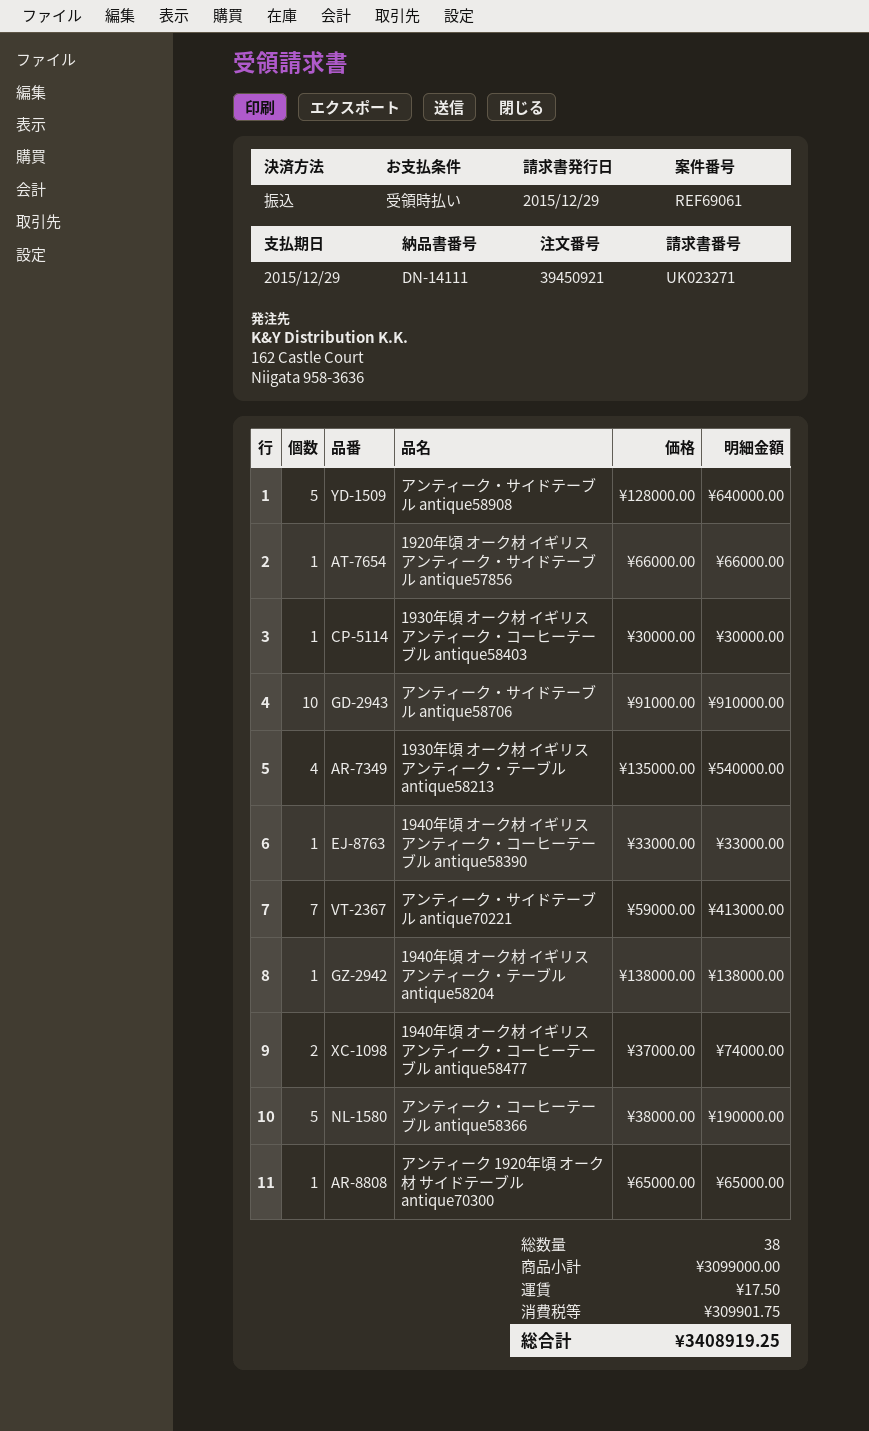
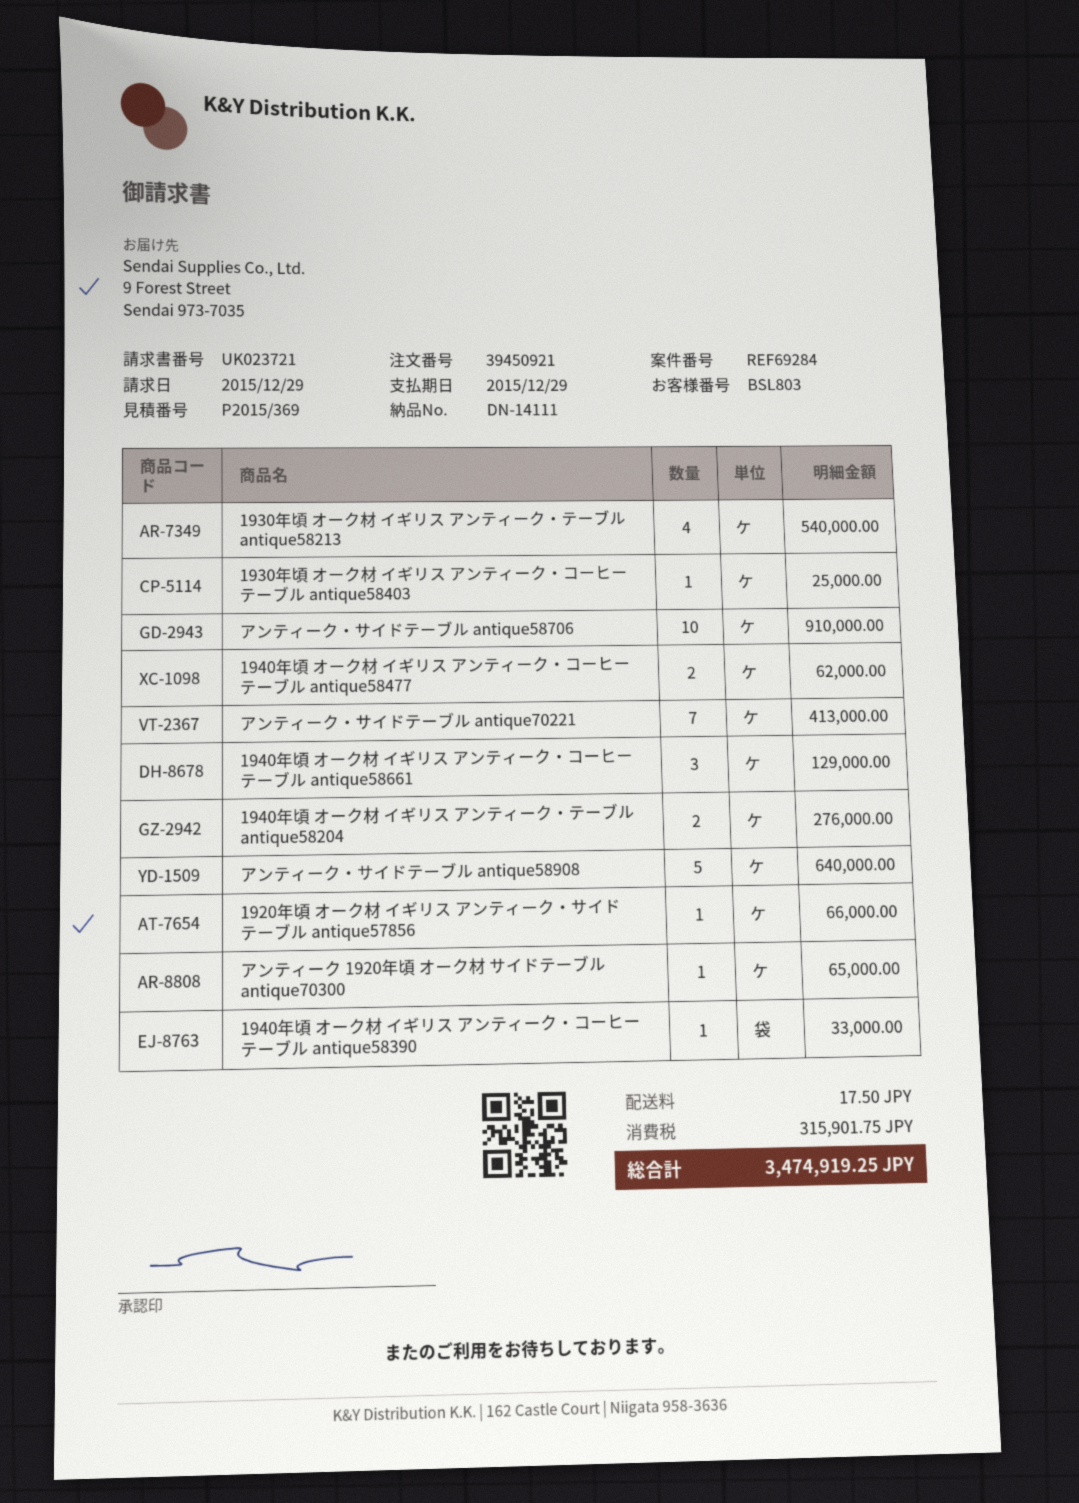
invoice number: UK023271 -> UK023721
reference: REF69061 -> REF69284
1930年頃 オーク材 イギリス アンティーク・コーヒーテーブル antique58403: 1 for 30000.00 -> 1 for 25000.00
1940年頃 オーク材 イギリス アンティーク・テーブル antique58204: 1 for 138000.00 -> 2 for 276000.00
1940年頃 オーク材 イギリス アンティーク・コーヒーテーブル antique58477: 2 for 74000.00 -> 2 for 62000.00
アンティーク・コーヒーテーブル antique58366: 5 for 190000.00 -> none
1940年頃 オーク材 イギリス アンティーク・コーヒーテーブル antique58661: none -> 3 for 129000.00
tax: 309901.75 -> 315901.75
total: 3408919.25 -> 3474919.25

